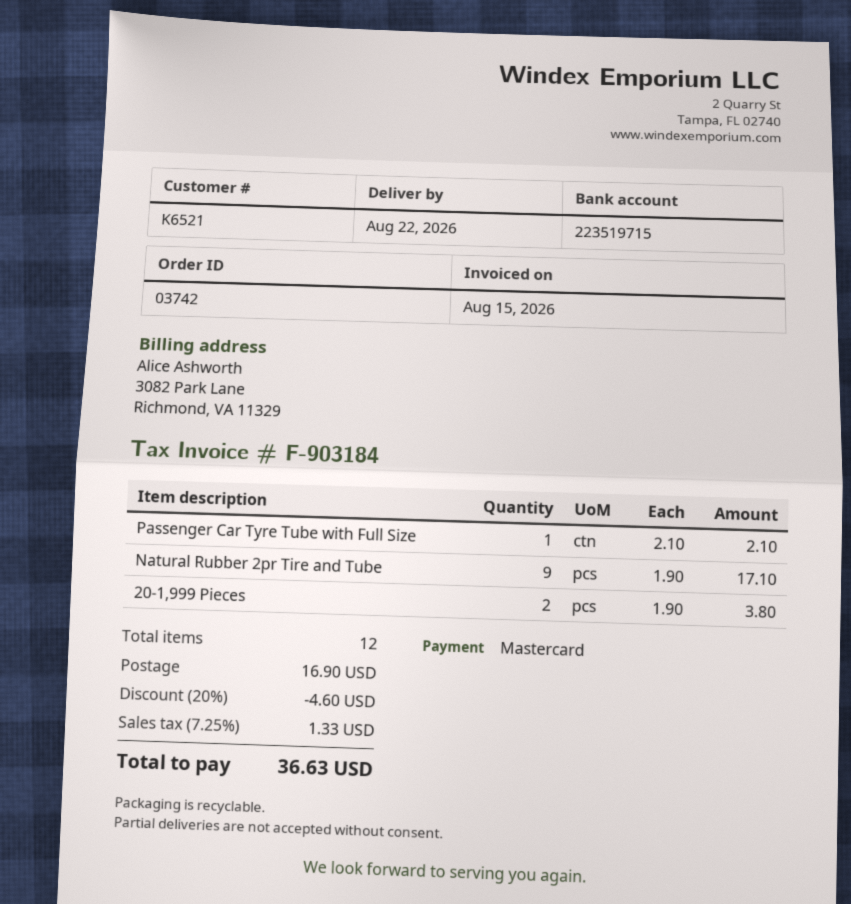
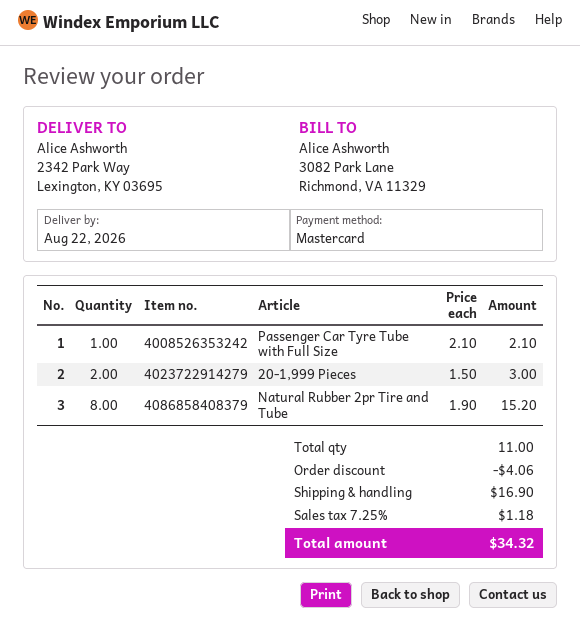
Natural Rubber 2pr Tire and Tube: 9 x 1.90 = 17.10 -> 8 x 1.90 = 15.20
20-1,999 Pieces: 2 x 1.90 = 3.80 -> 2 x 1.50 = 3.00
total quantity: 12 -> 11
discount: 4.60 -> 4.06
tax: 7.25% = 1.33 -> 7.25% = 1.18
total: 36.63 -> 34.32

